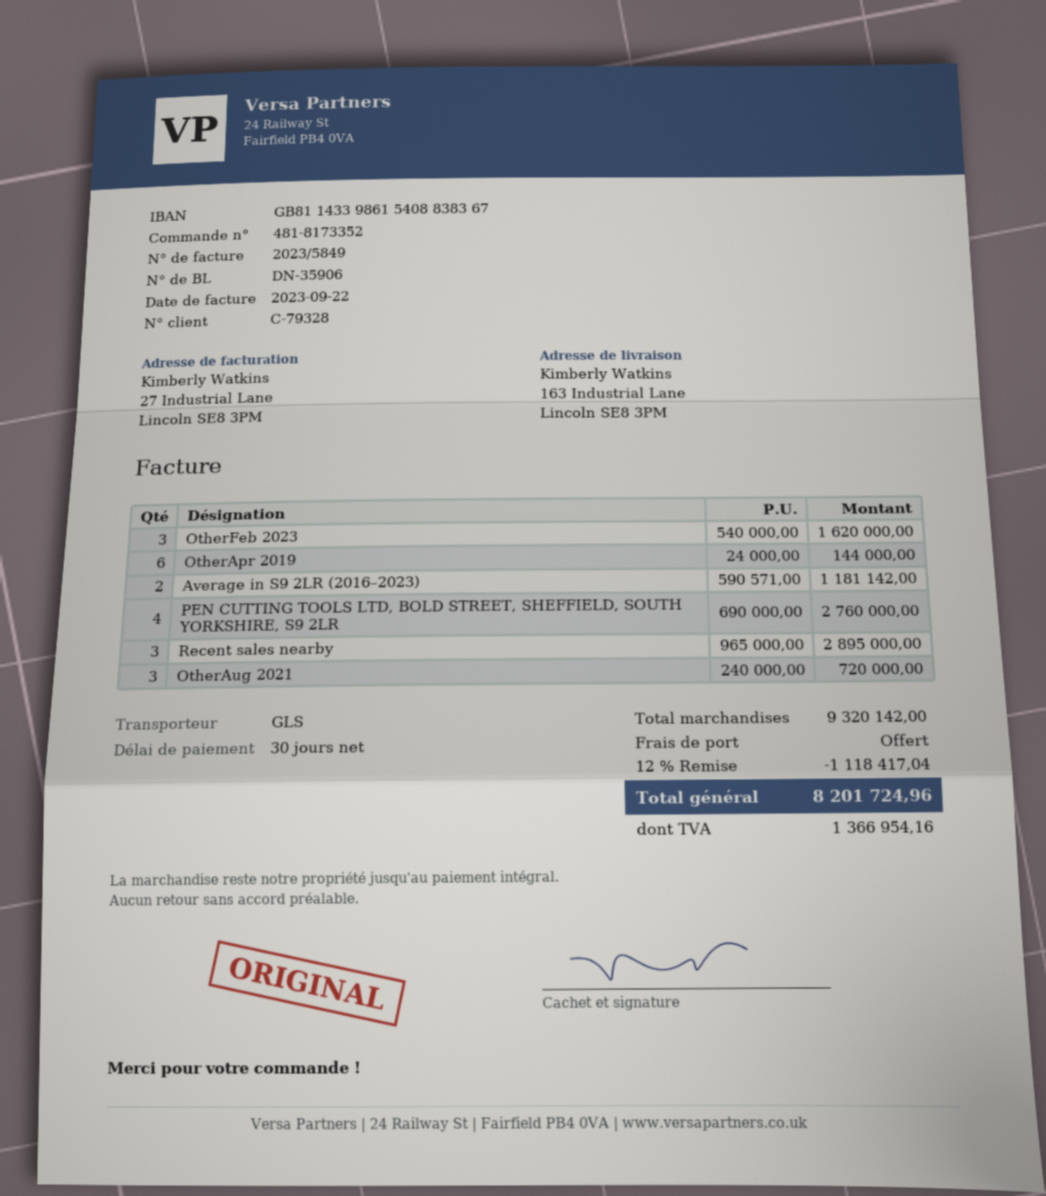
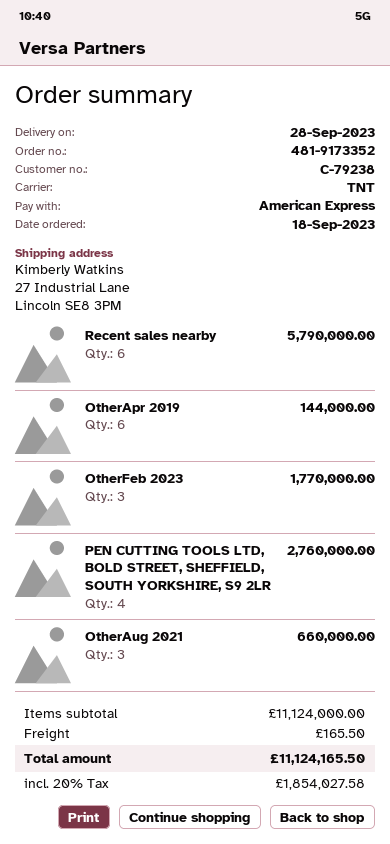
order number: 481-8173352 -> 481-9173352
customer number: C-79328 -> C-79238
shipping method: GLS -> TNT
ship to: 163 Industrial Lane, Lincoln SE8 3PM -> 27 Industrial Lane, Lincoln SE8 3PM
OtherFeb 2023: 3 for 1620000.00 -> 3 for 1770000.00
Average in S9 2LR (2016–2023): 2 for 1181142.00 -> none
Recent sales nearby: 3 for 2895000.00 -> 6 for 5790000.00
OtherAug 2021: 3 for 720000.00 -> 3 for 660000.00
subtotal: 9320142.00 -> 11124000.00
discount: 12% = 1118417.04 -> none
shipping: 0.00 -> 165.50
tax: 1366954.16 -> 1854027.58
total: 8201724.96 -> 11124165.50

